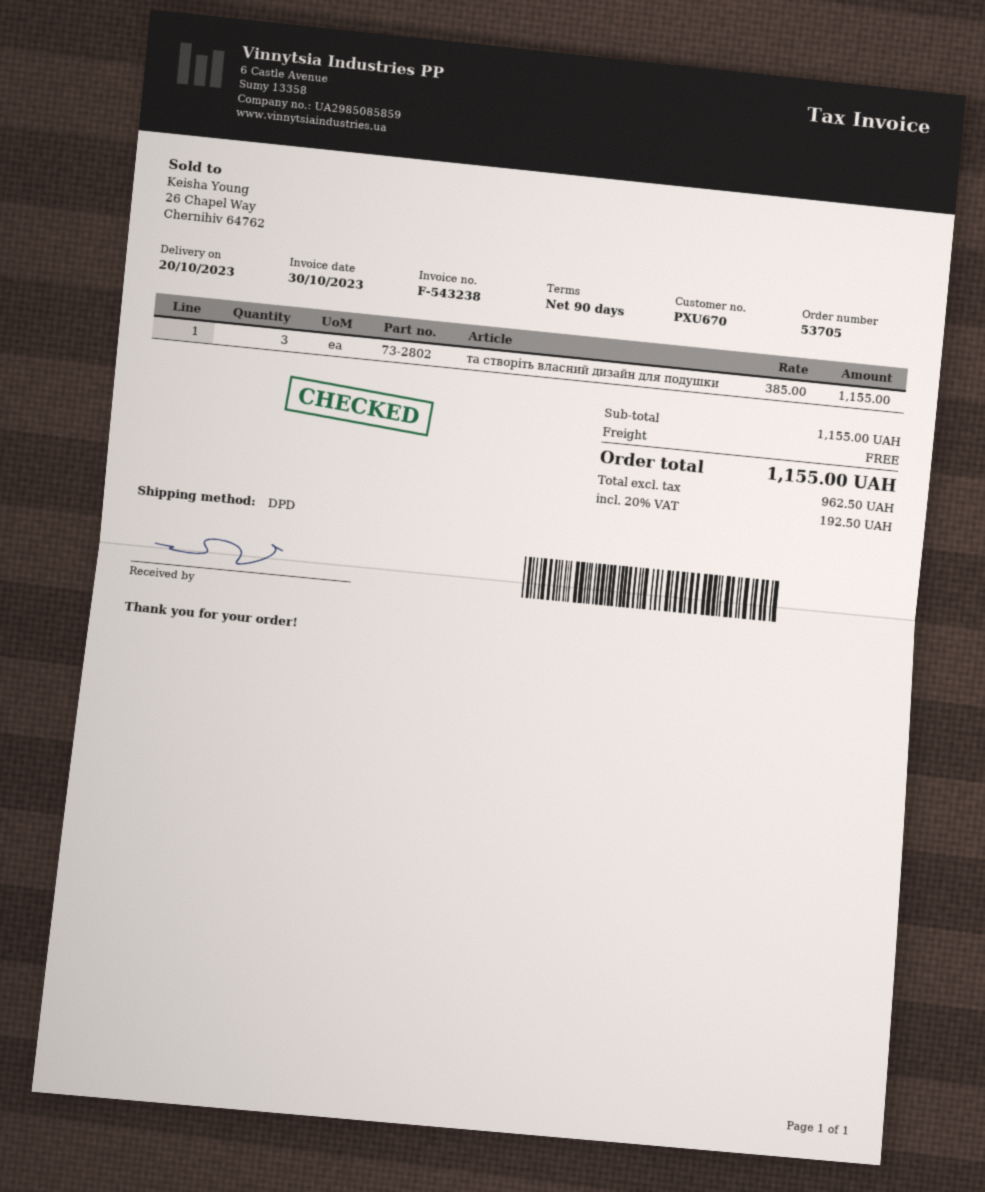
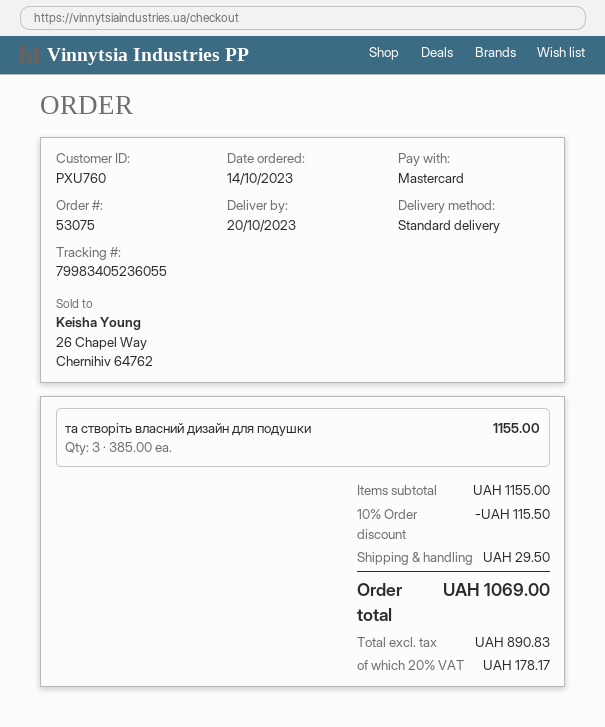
order number: 53705 -> 53075
customer number: PXU670 -> PXU760
shipping method: DPD -> standard
discount: none -> 10% = 115.50
shipping: 0.00 -> 29.50
net: 962.50 -> 890.83
tax: 20% = 192.50 -> 20% = 178.17
total: 1155.00 -> 1069.00

